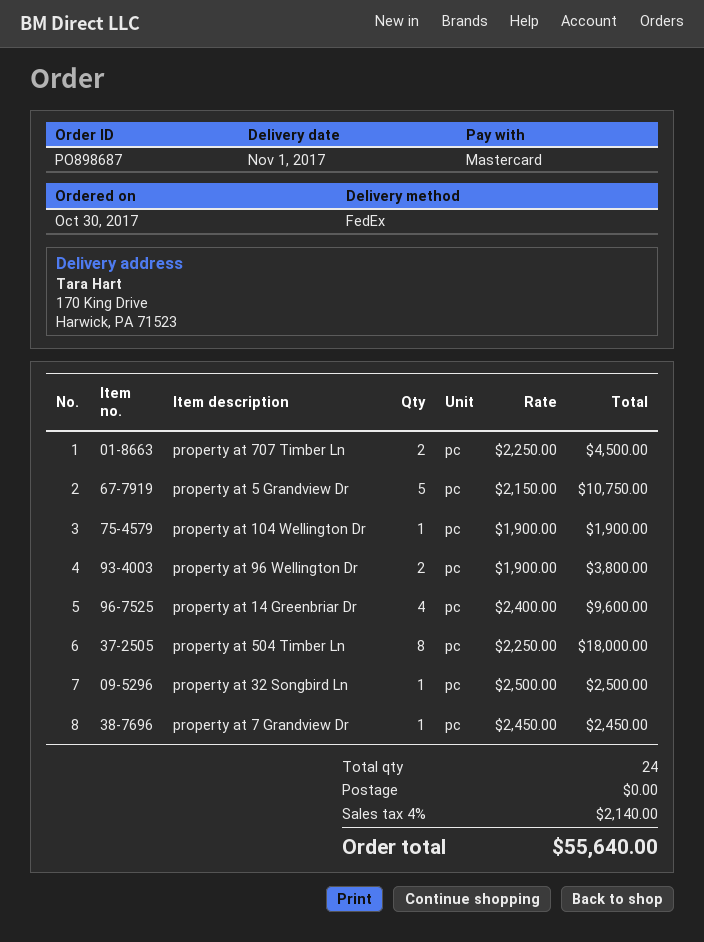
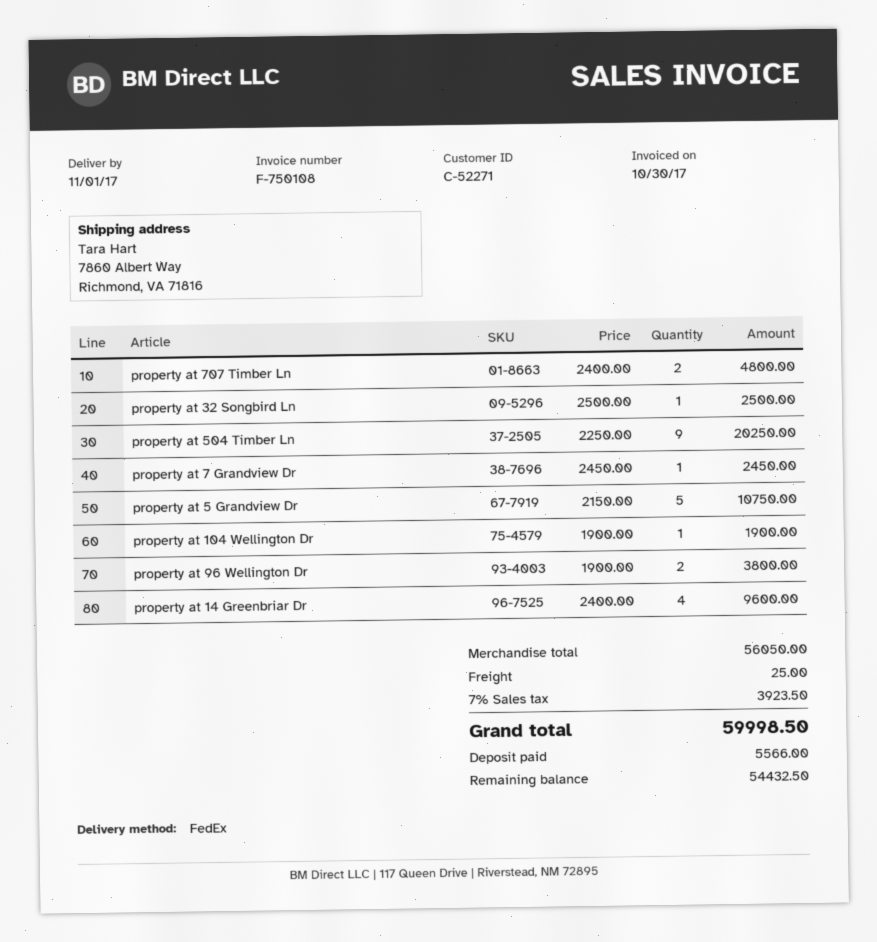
ship to: 170 King Drive, Harwick, PA 71523 -> 7860 Albert Way, Richmond, VA 71816
property at 707 Timber Ln: 2 x 2250.00 = 4500.00 -> 2 x 2400.00 = 4800.00
property at 504 Timber Ln: 8 x 2250.00 = 18000.00 -> 9 x 2250.00 = 20250.00
shipping: 0.00 -> 25.00
tax: 4% = 2140.00 -> 7% = 3923.50
total: 55640.00 -> 59998.50

